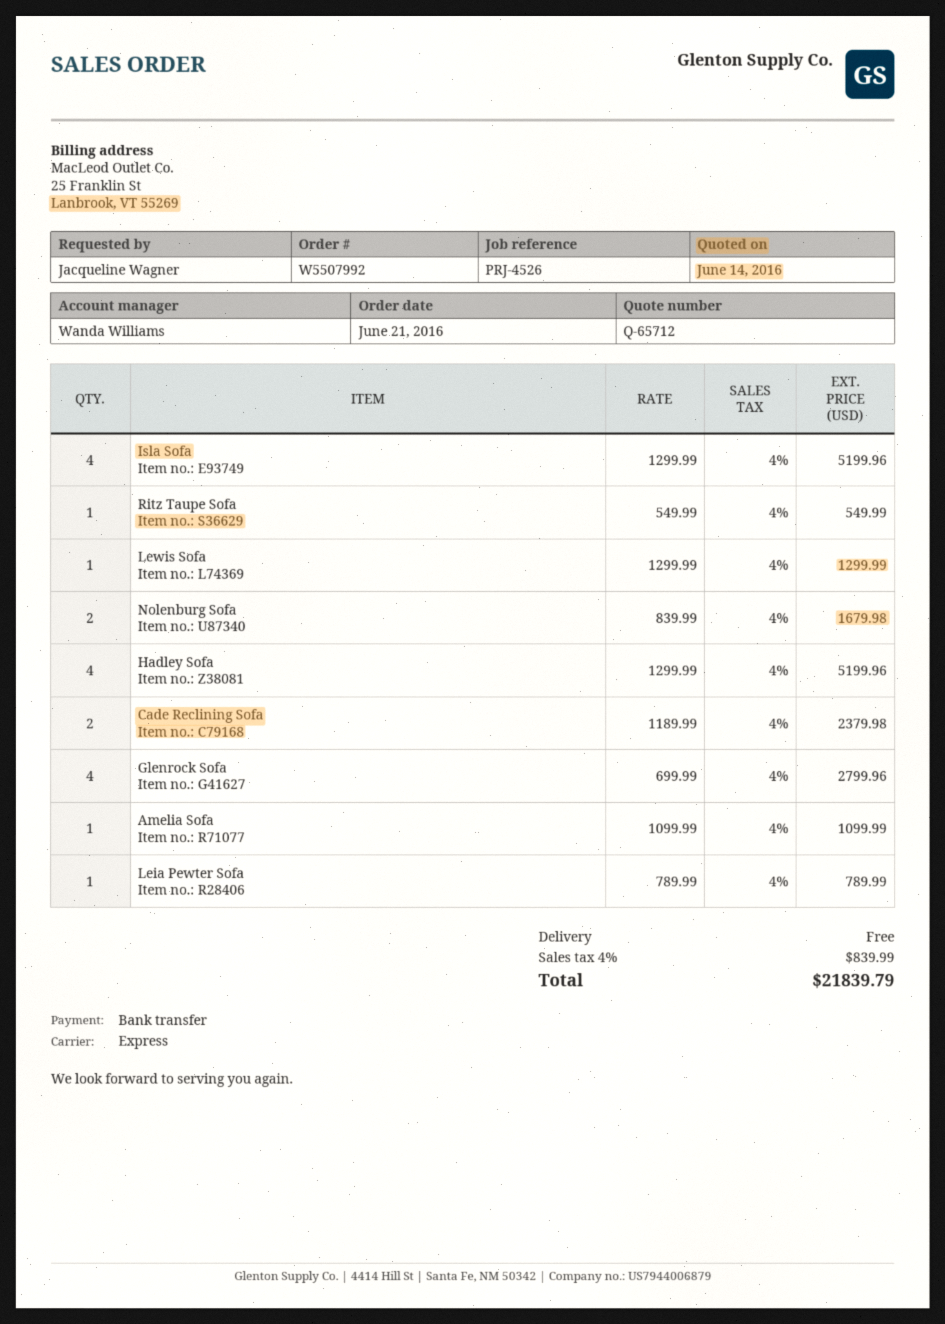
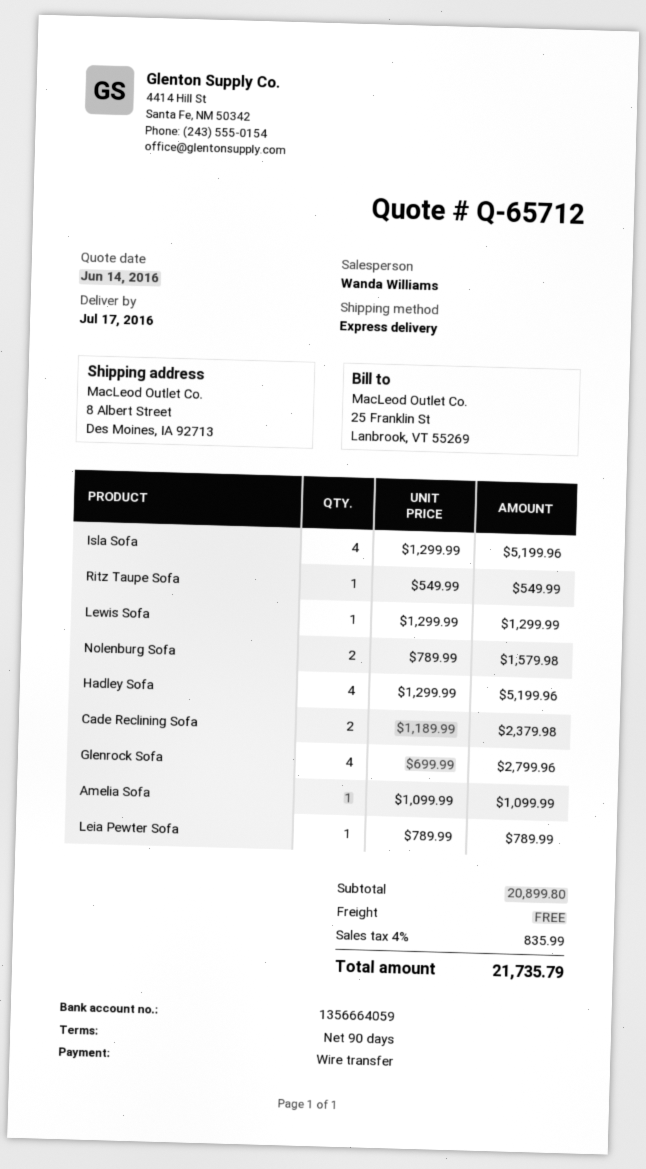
Nolenburg Sofa: 2 x 839.99 = 1679.98 -> 2 x 789.99 = 1579.98
tax: 4% = 839.99 -> 4% = 835.99
total: 21839.79 -> 21735.79

